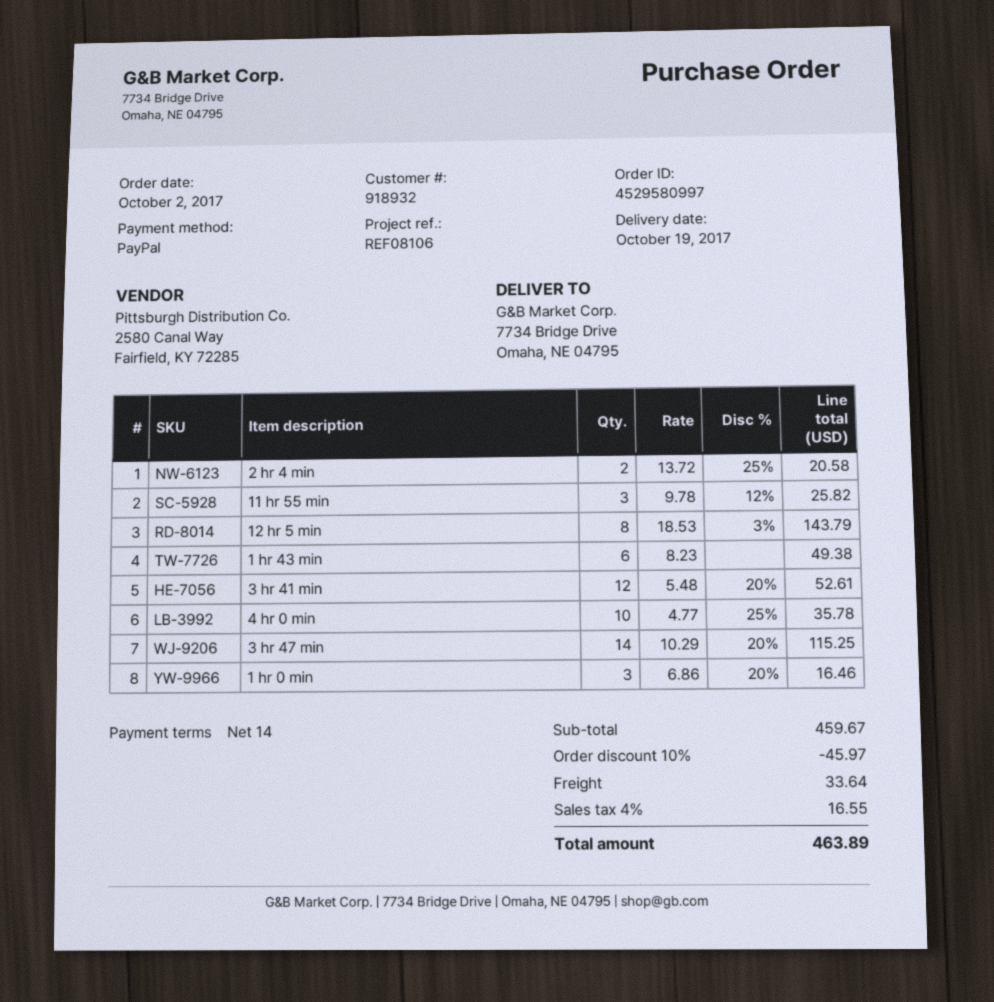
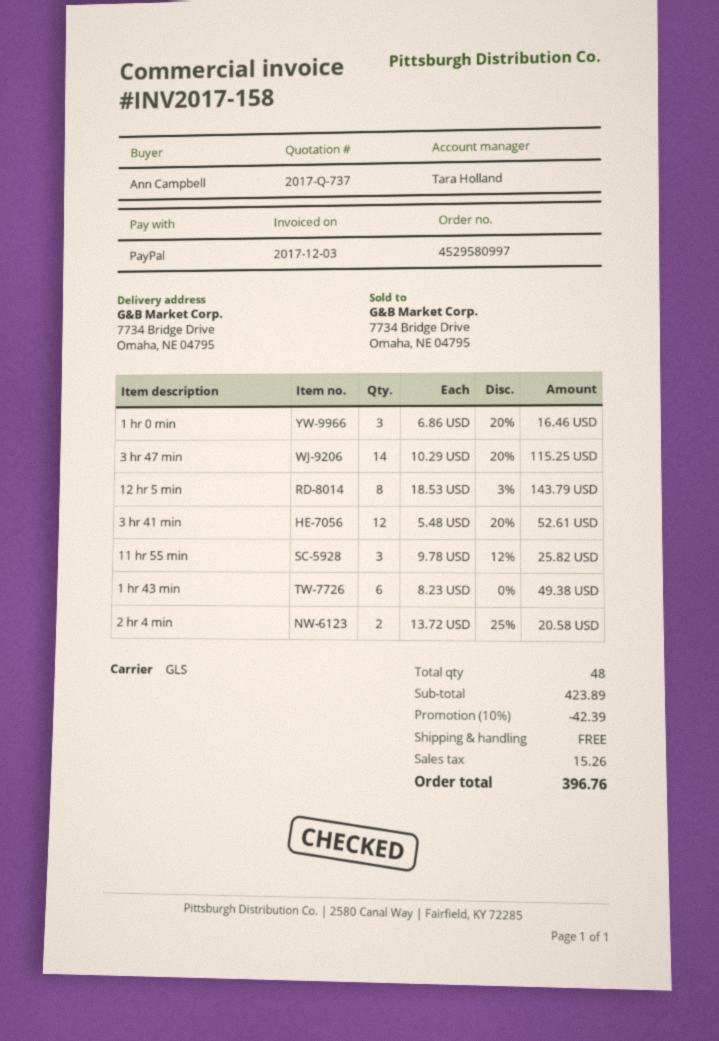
4 hr 0 min: 10 x 4.77 - 25% = 35.78 -> none
subtotal: 459.67 -> 423.89
discount: 10% = 45.97 -> 10% = 42.39
shipping: 33.64 -> 0.00
tax: 16.55 -> 15.26
total: 463.89 -> 396.76

